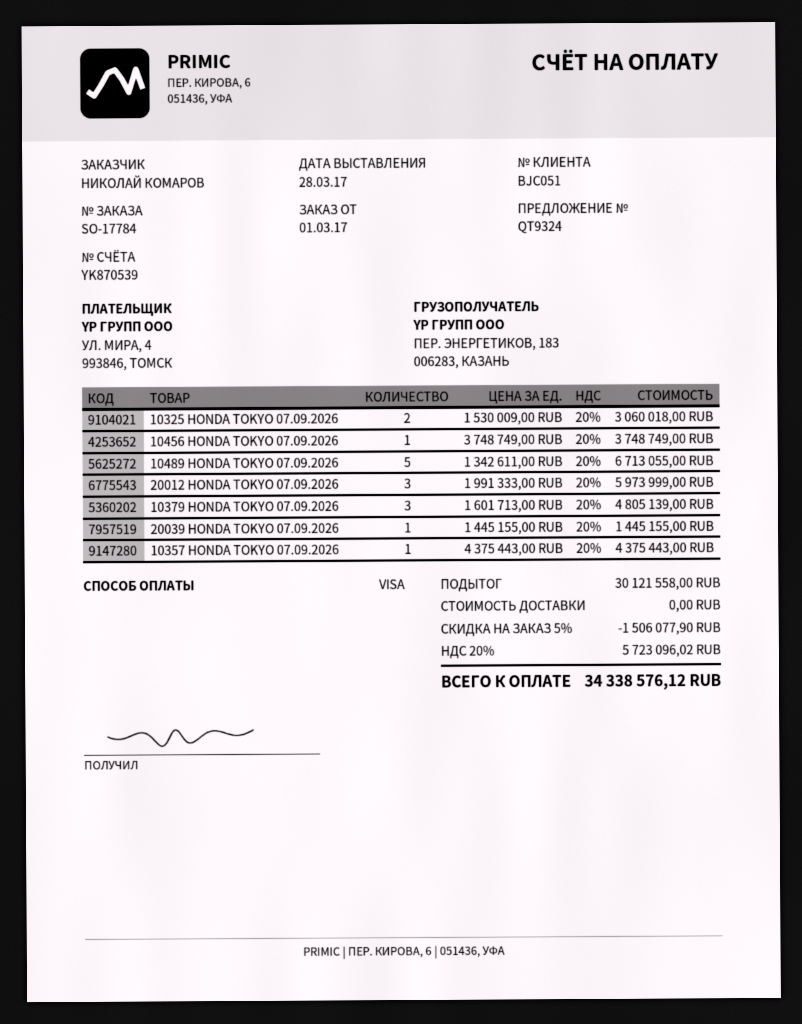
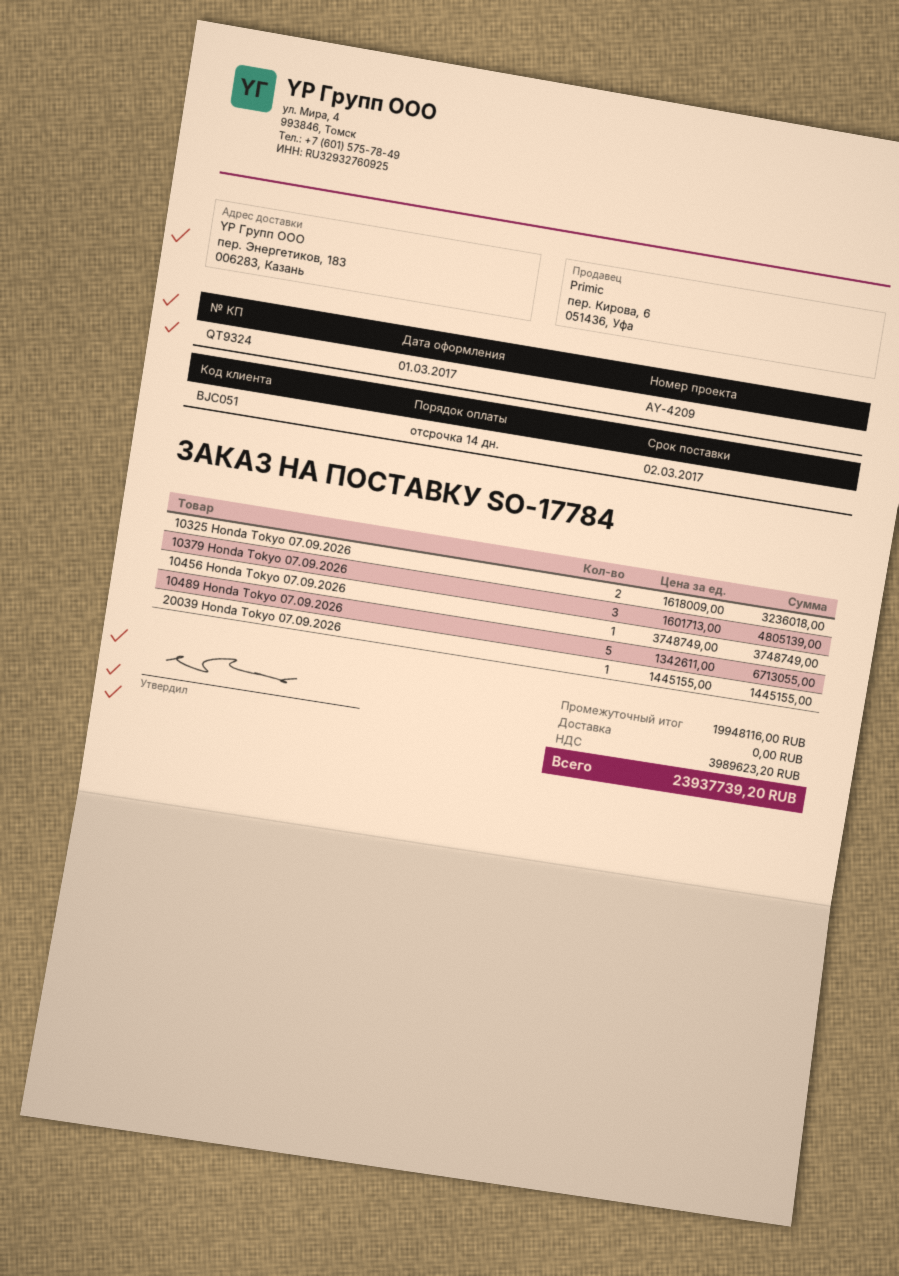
10325 HONDA TOKYO 07.09.2026: 2 x 1530009.00 = 3060018.00 -> 2 x 1618009.00 = 3236018.00
20012 HONDA TOKYO 07.09.2026: 3 x 1991333.00 = 5973999.00 -> none
10357 HONDA TOKYO 07.09.2026: 1 x 4375443.00 = 4375443.00 -> none
subtotal: 30121558.00 -> 19948116.00
discount: 5% = 1506077.90 -> none
tax: 5723096.02 -> 3989623.20
total: 34338576.12 -> 23937739.20

